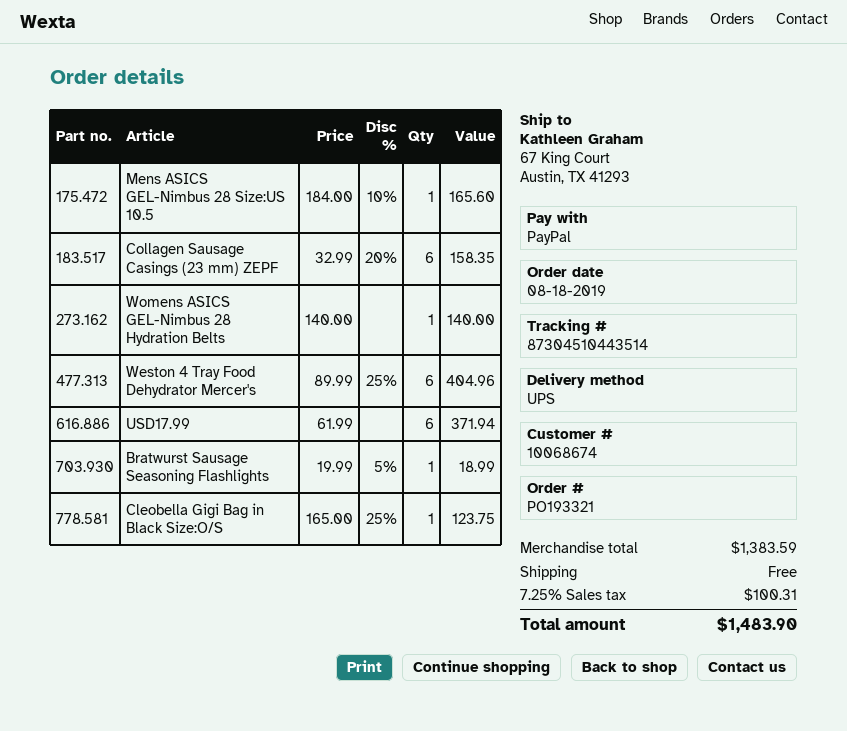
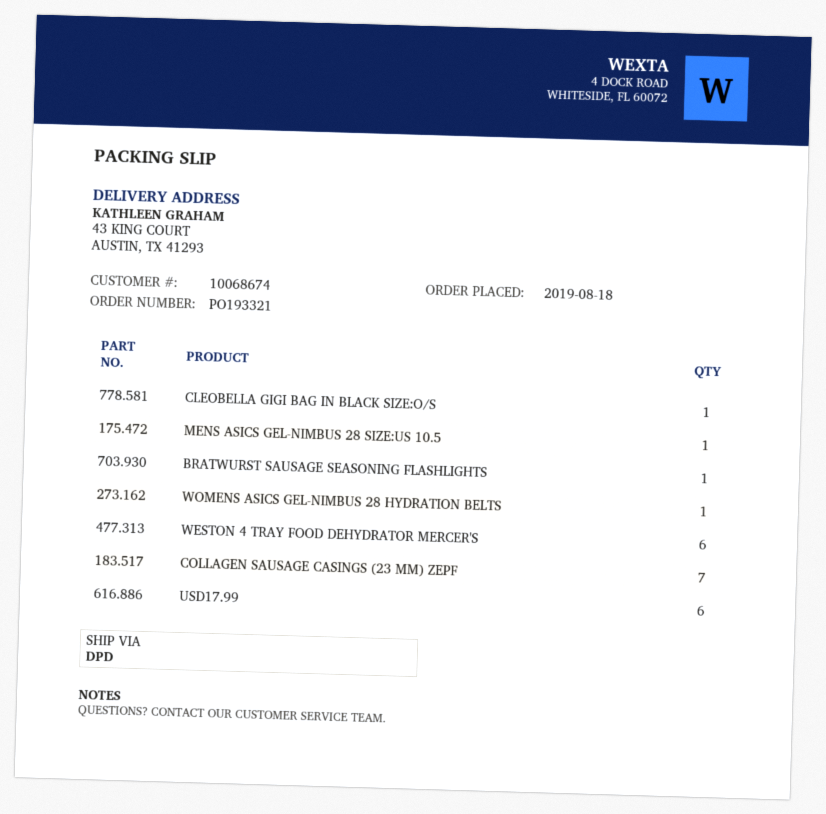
shipping method: UPS -> DPD
ship to: 67 King Court, Austin, TX 41293 -> 43 KING COURT, AUSTIN, TX 41293
Collagen Sausage Casings (23 mm) ZEPF: 6 -> 7

